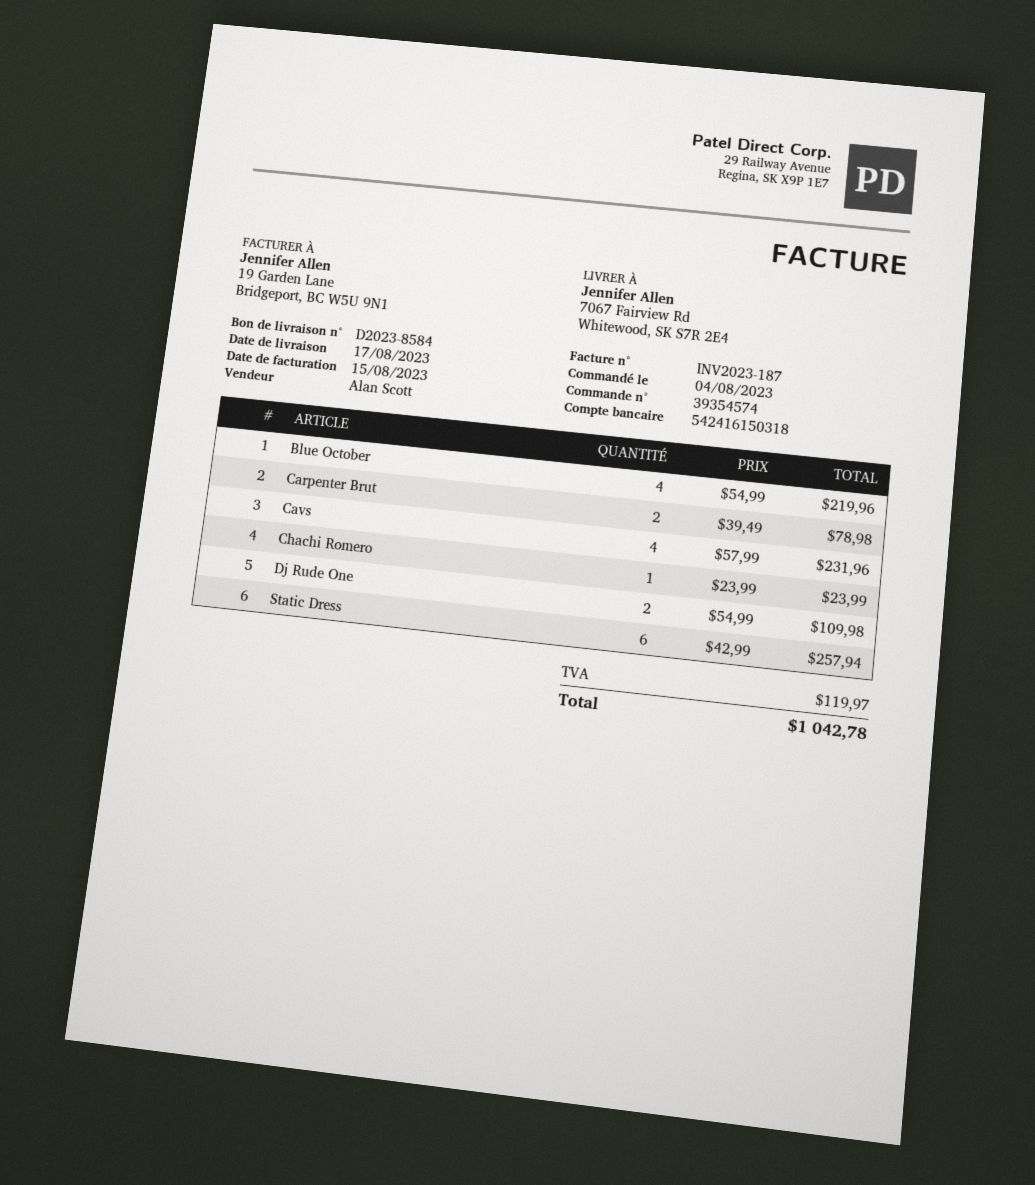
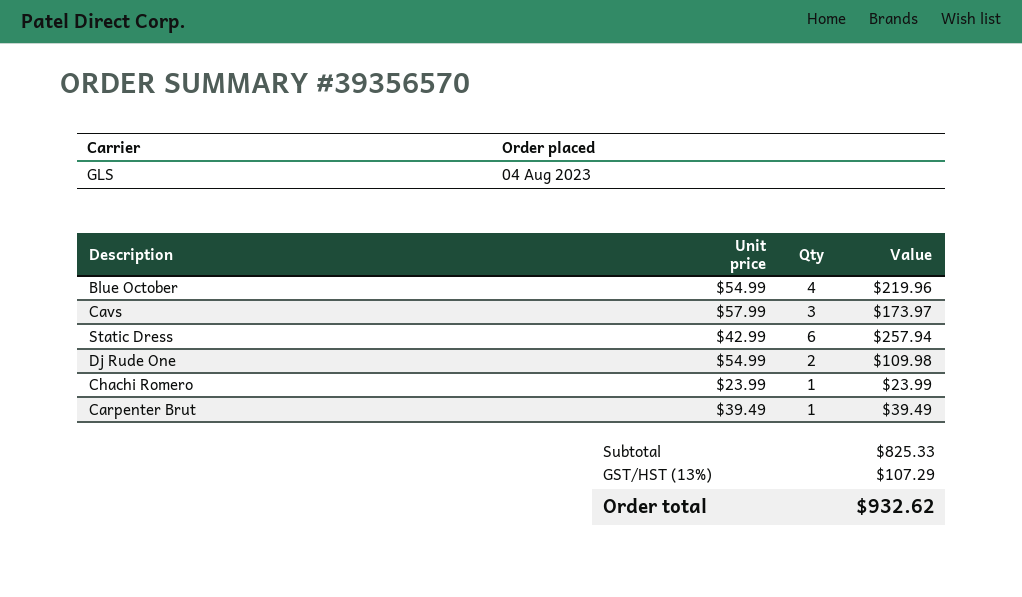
order number: 39354574 -> 39356570
Carpenter Brut: 2 x 39.49 = 78.98 -> 1 x 39.49 = 39.49
Cavs: 4 x 57.99 = 231.96 -> 3 x 57.99 = 173.97
tax: 119.97 -> 107.29
total: 1042.78 -> 932.62

